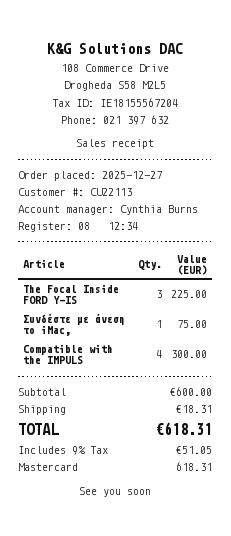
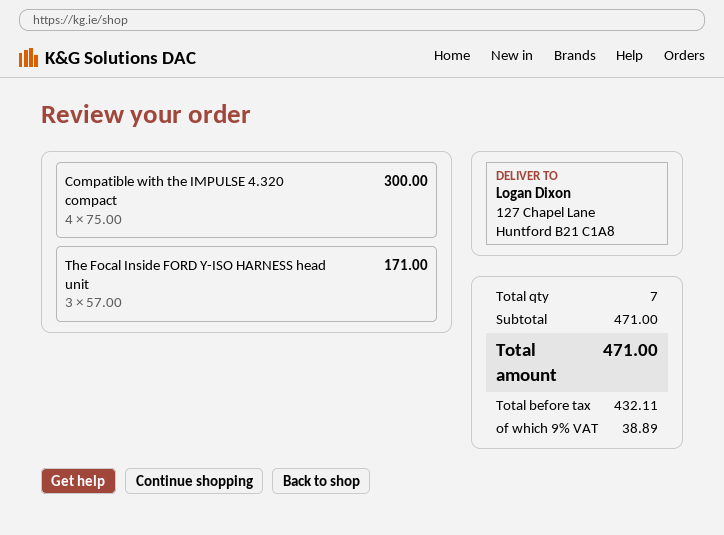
The Focal Inside FORD Y-IS: 3 for 225.00 -> 3 for 171.00
Συνδέστε με άνεση το iMac,: 1 for 75.00 -> none
subtotal: 600.00 -> 471.00
shipping: 18.31 -> none
tax: 9% = 51.05 -> 9% = 38.89
total: 618.31 -> 471.00

